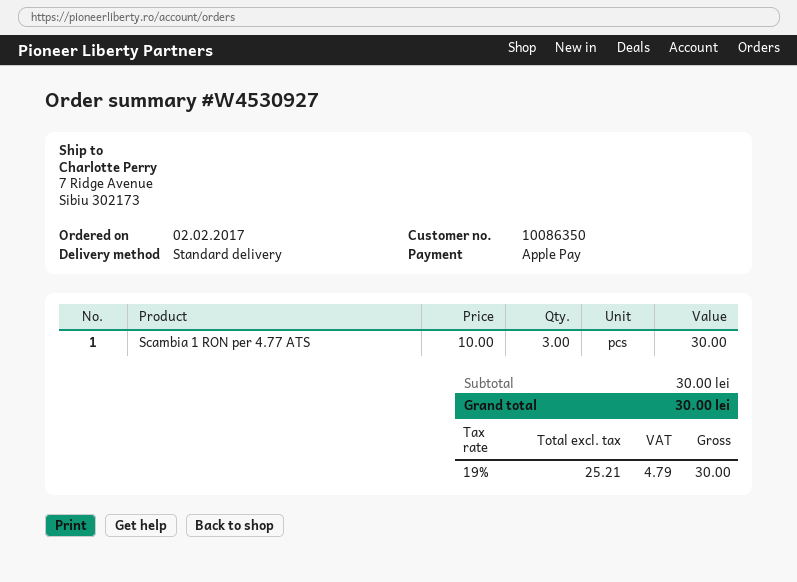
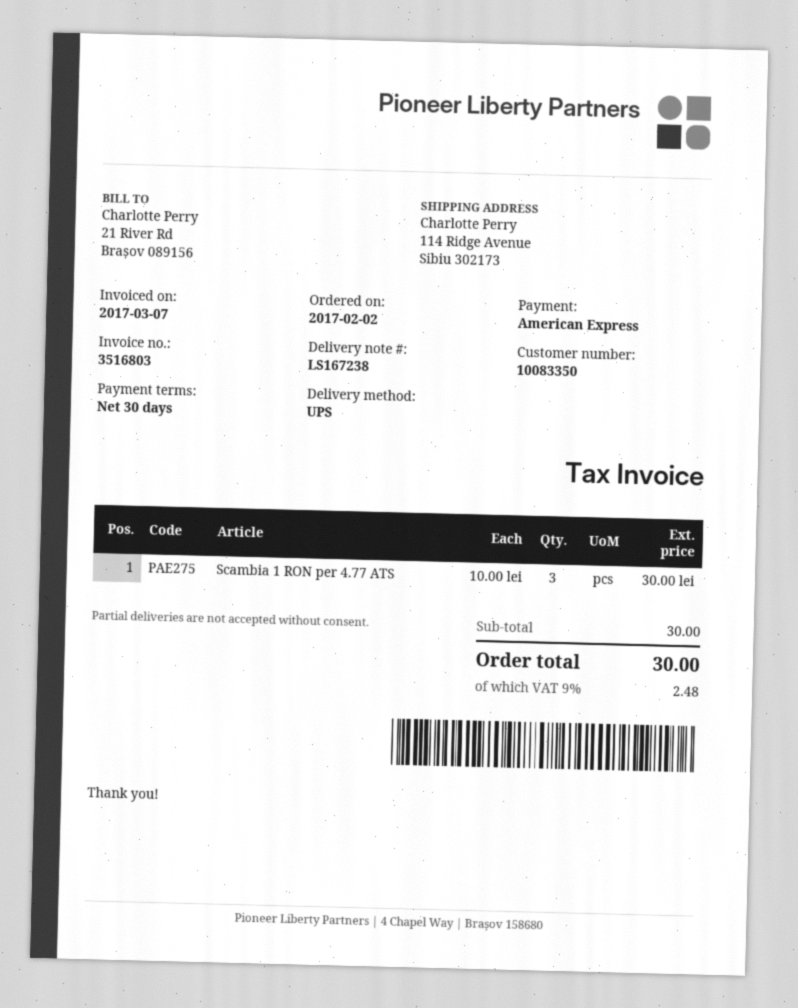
customer number: 10086350 -> 10083350
payment method: Apple Pay -> American Express
shipping method: standard -> UPS
ship to: 7 Ridge Avenue, Sibiu 302173 -> 114 Ridge Avenue, Sibiu 302173
tax: 19% = 4.79 -> 9% = 2.48

